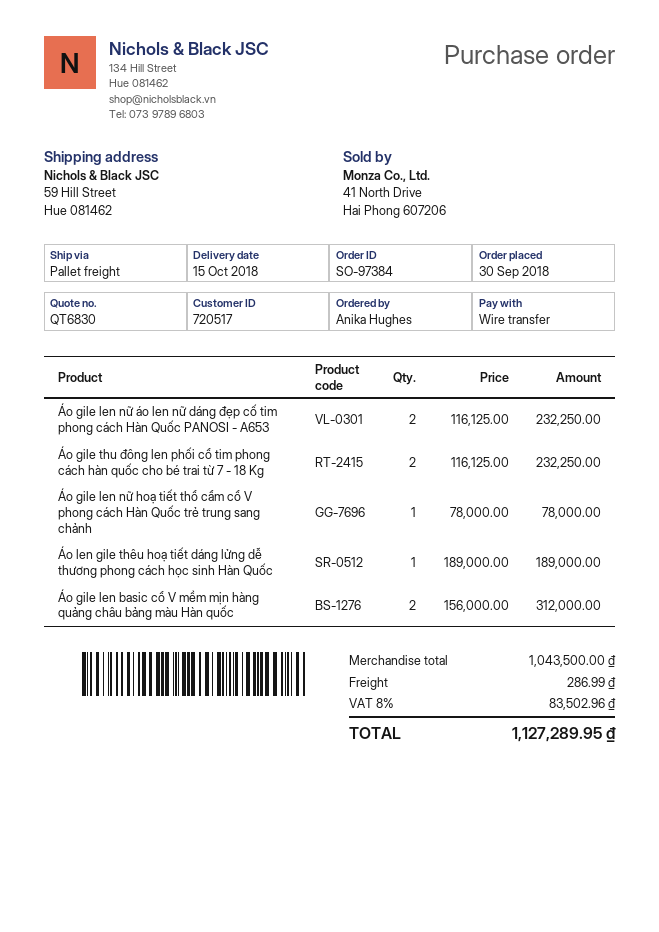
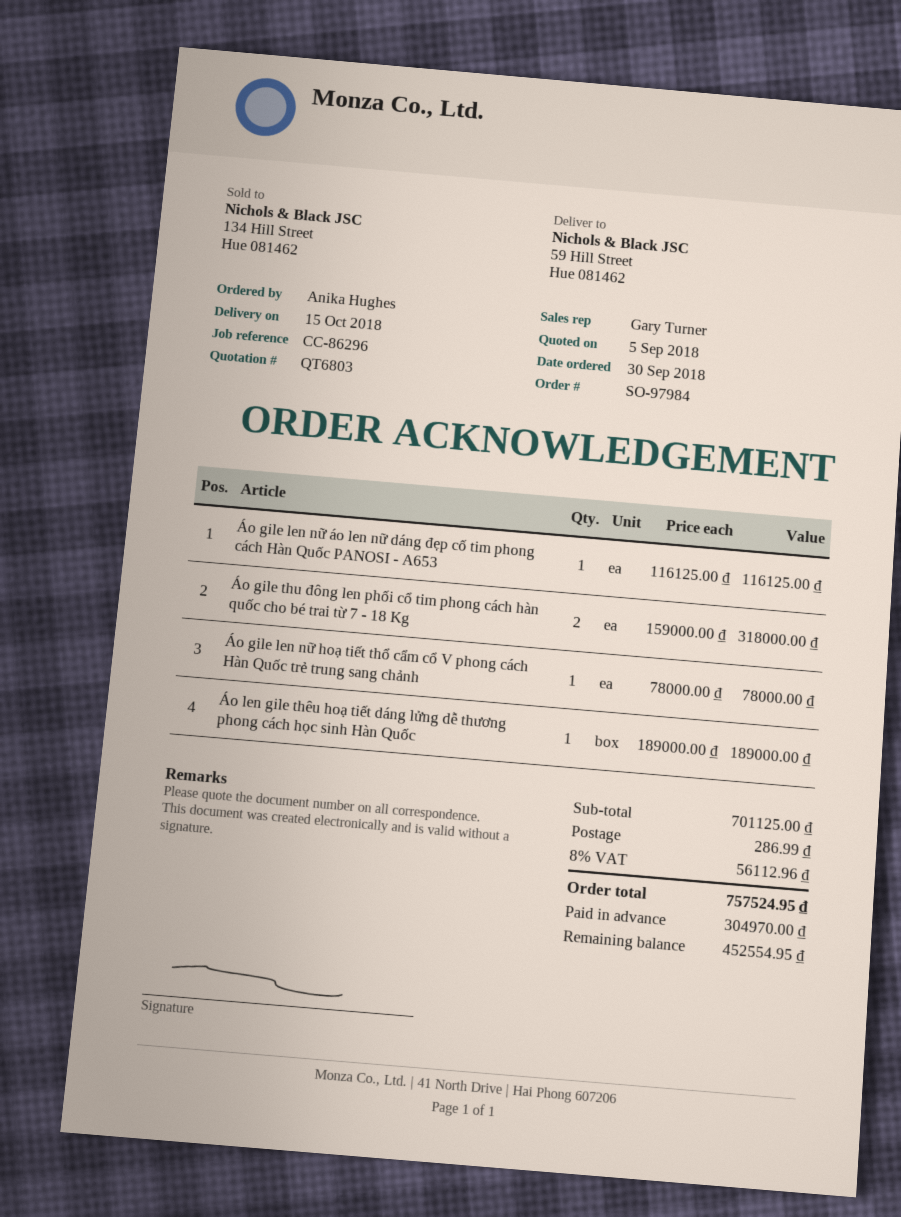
quote number: QT6830 -> QT6803
order number: SO-97384 -> SO-97984
Áo gile len nữ áo len nữ dáng đẹp cố tim phong cách Hàn Quốc PANOSI - A653: 2 x 116125.00 = 232250.00 -> 1 x 116125.00 = 116125.00
Áo gile thu đông len phối cổ tim phong cách hàn quốc cho bé trai từ 7 - 18 Kg: 2 x 116125.00 = 232250.00 -> 2 x 159000.00 = 318000.00
Áo gile len basic cổ V mềm mịn hàng quảng châu bảng màu Hàn quốc: 2 x 156000.00 = 312000.00 -> none
subtotal: 1043500.00 -> 701125.00
tax: 8% = 83502.96 -> 8% = 56112.96
total: 1127289.95 -> 757524.95

